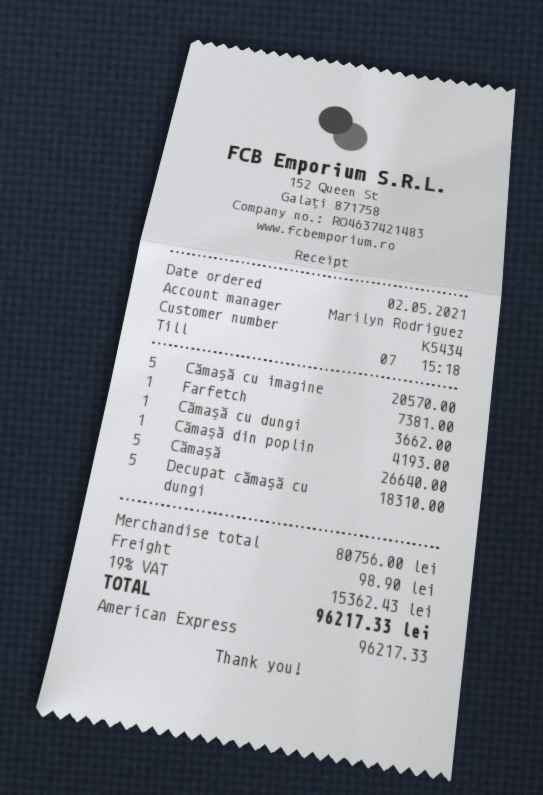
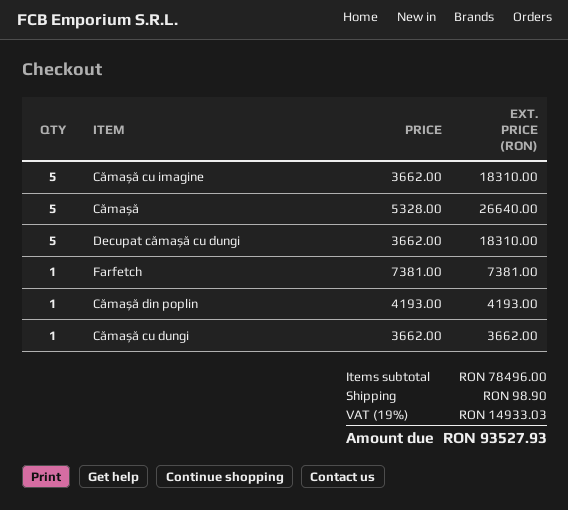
Cămașă cu imagine: 5 for 20570.00 -> 5 for 18310.00
subtotal: 80756.00 -> 78496.00
tax: 19% = 15362.43 -> 19% = 14933.03
total: 96217.33 -> 93527.93

